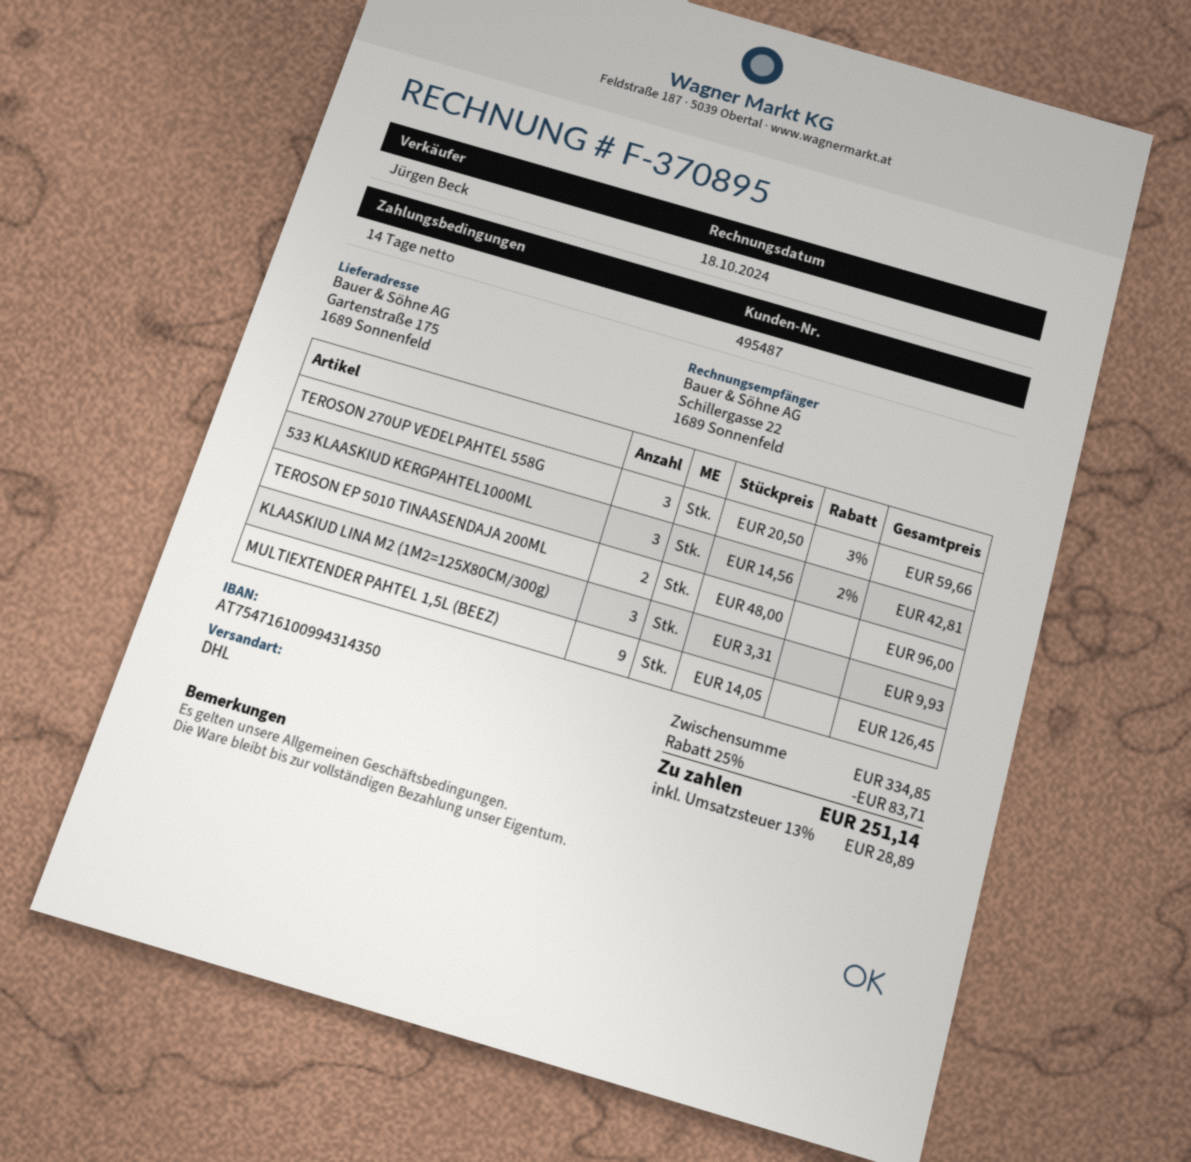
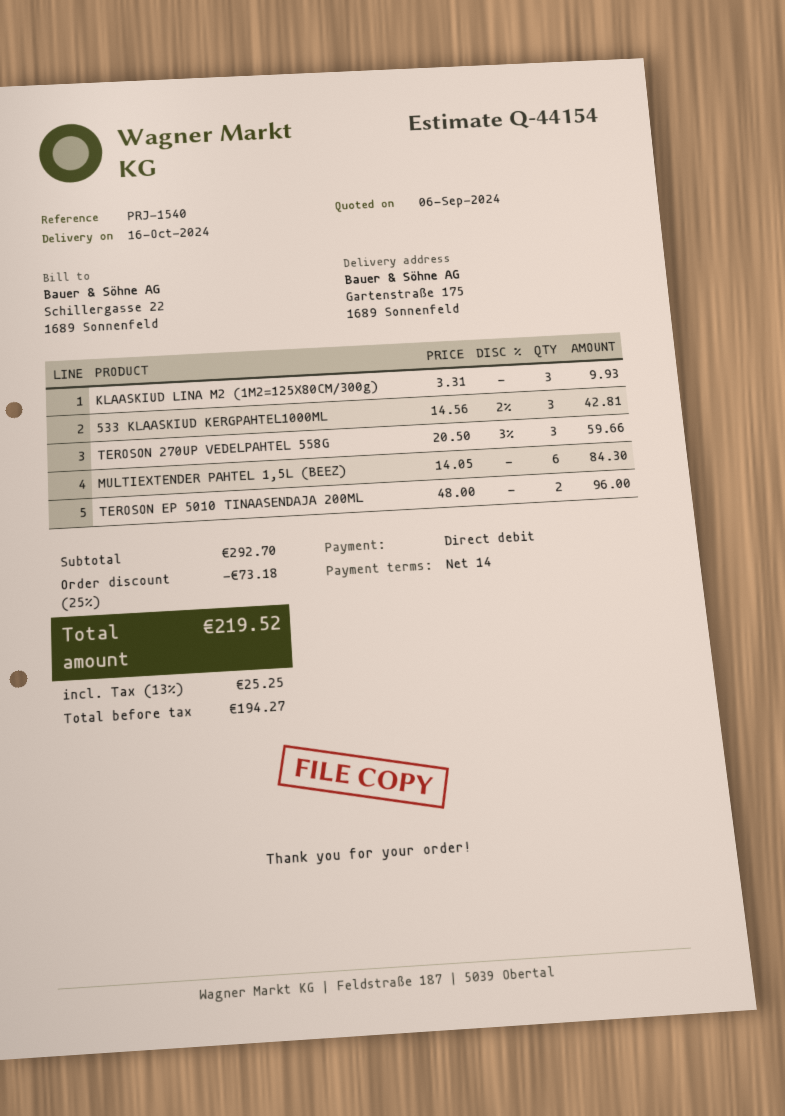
MULTIEXTENDER PAHTEL 1,5L (BEEZ): 9 x 14.05 = 126.45 -> 6 x 14.05 = 84.30
subtotal: 334.85 -> 292.70
discount: 25% = 83.71 -> 25% = 73.18
tax: 13% = 28.89 -> 13% = 25.25
total: 251.14 -> 219.52

